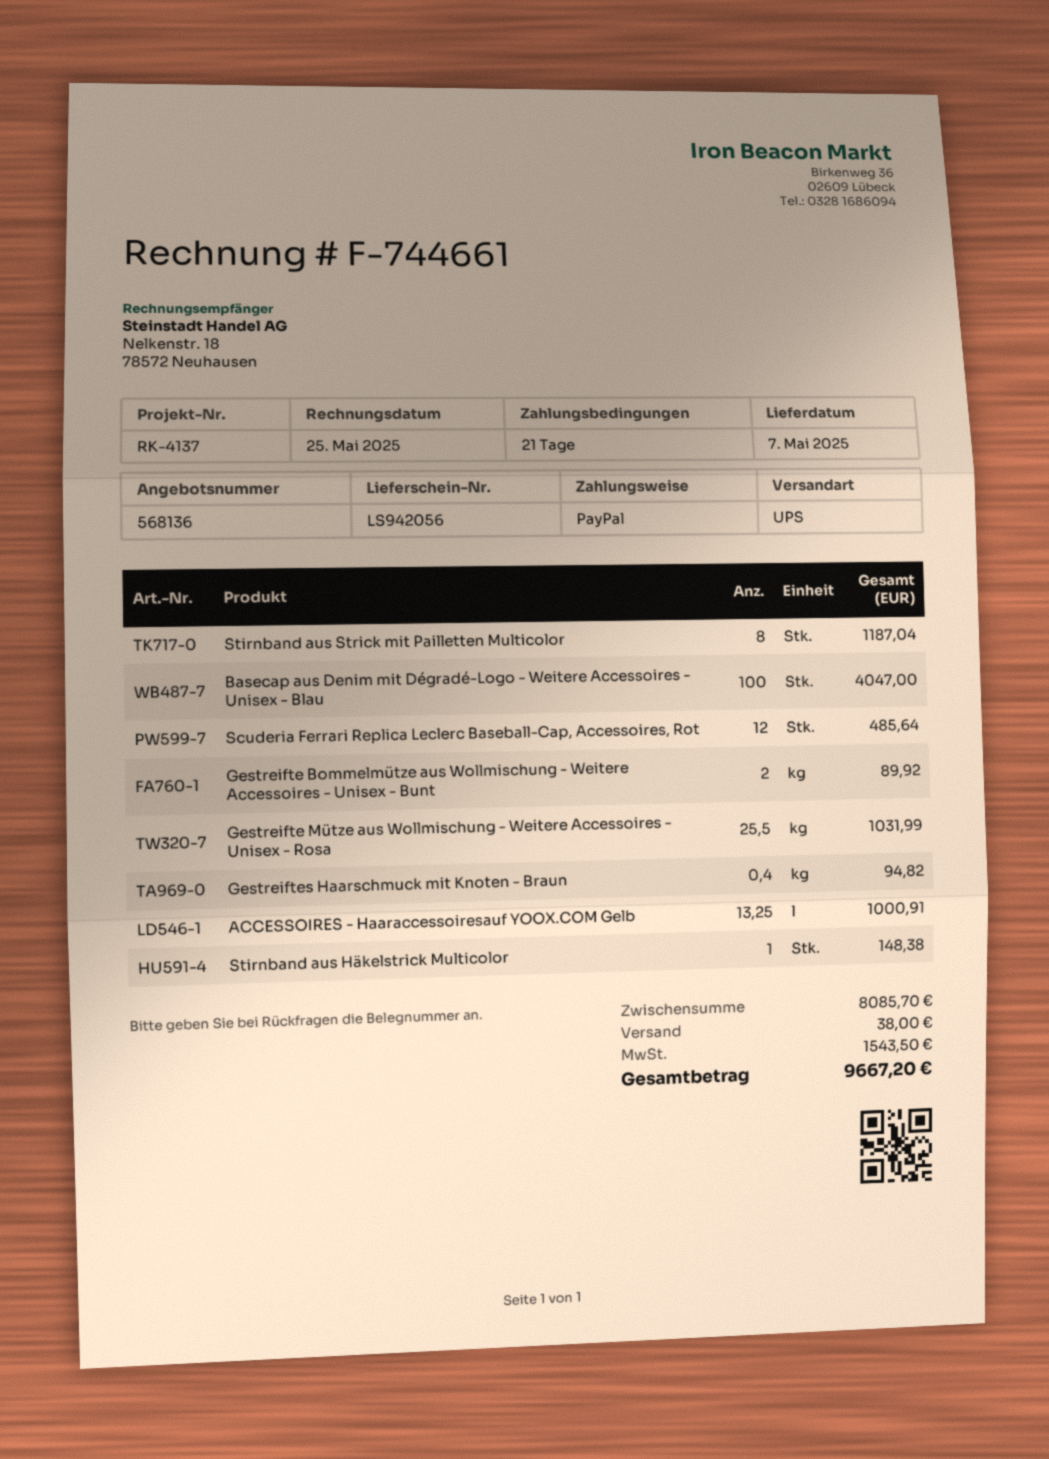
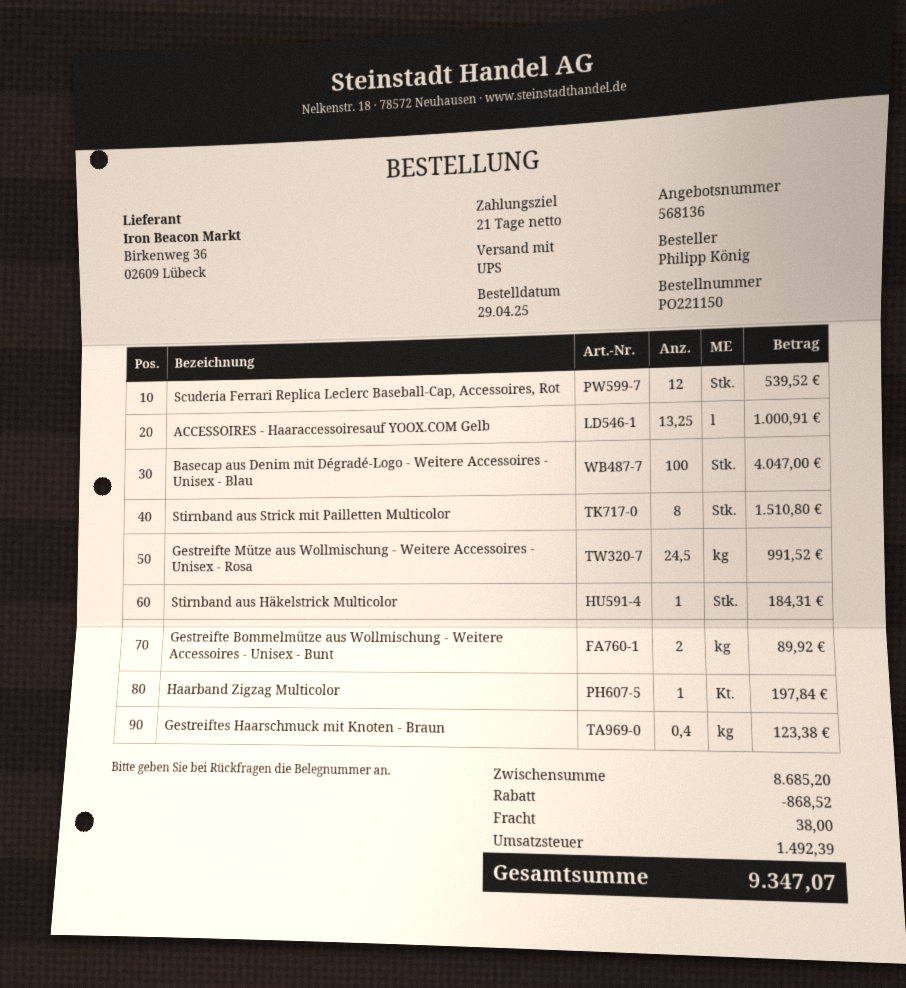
Stirnband aus Strick mit Pailletten Multicolor: 8 for 1187.04 -> 8 for 1510.80
Scuderia Ferrari Replica Leclerc Baseball-Cap, Accessoires, Rot: 12 for 485.64 -> 12 for 539.52
Gestreifte Mütze aus Wollmischung - Weitere Accessoires - Unisex - Rosa: 25.5 for 1031.99 -> 24.5 for 991.52
Gestreiftes Haarschmuck mit Knoten - Braun: 0.4 for 94.82 -> 0.4 for 123.38
Stirnband aus Häkelstrick Multicolor: 1 for 148.38 -> 1 for 184.31
Haarband Zigzag Multicolor: none -> 1 for 197.84
subtotal: 8085.70 -> 8685.20
discount: none -> 868.52
tax: 1543.50 -> 1492.39
total: 9667.20 -> 9347.07

